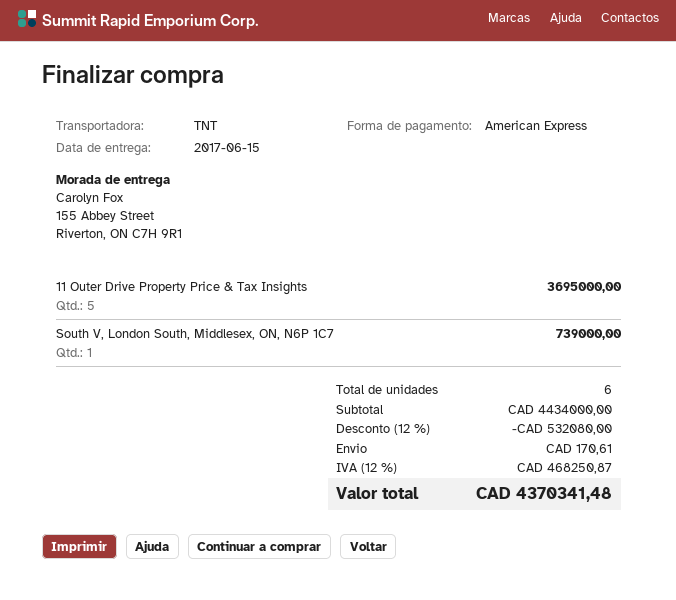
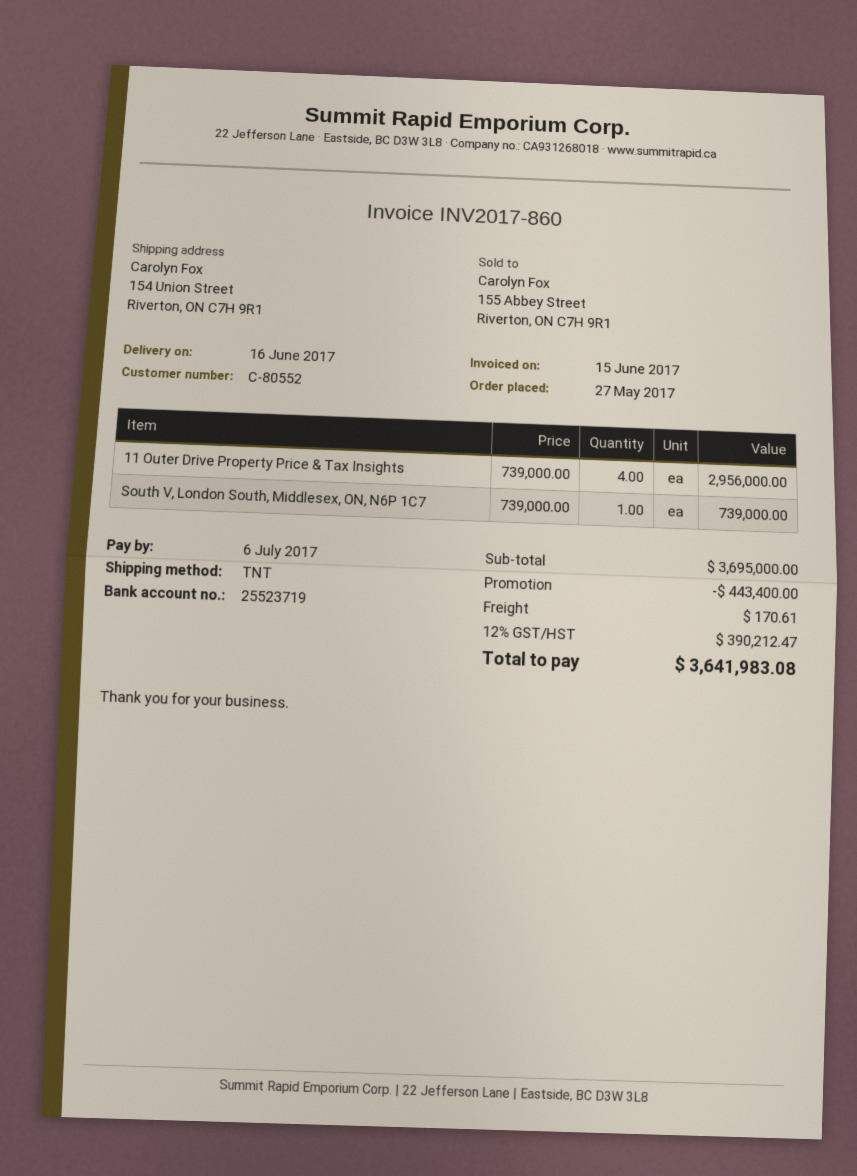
delivery date: 2017-06-15 -> 2017-06-16
ship to: 155 Abbey Street, Riverton, ON C7H 9R1 -> 154 Union Street, Riverton, ON C7H 9R1
11 Outer Drive Property Price & Tax Insights: 5 for 3695000.00 -> 4 for 2956000.00
subtotal: 4434000.00 -> 3695000.00
discount: 532080.00 -> 443400.00
tax: 12% = 468250.87 -> 12% = 390212.47
total: 4370341.48 -> 3641983.08

